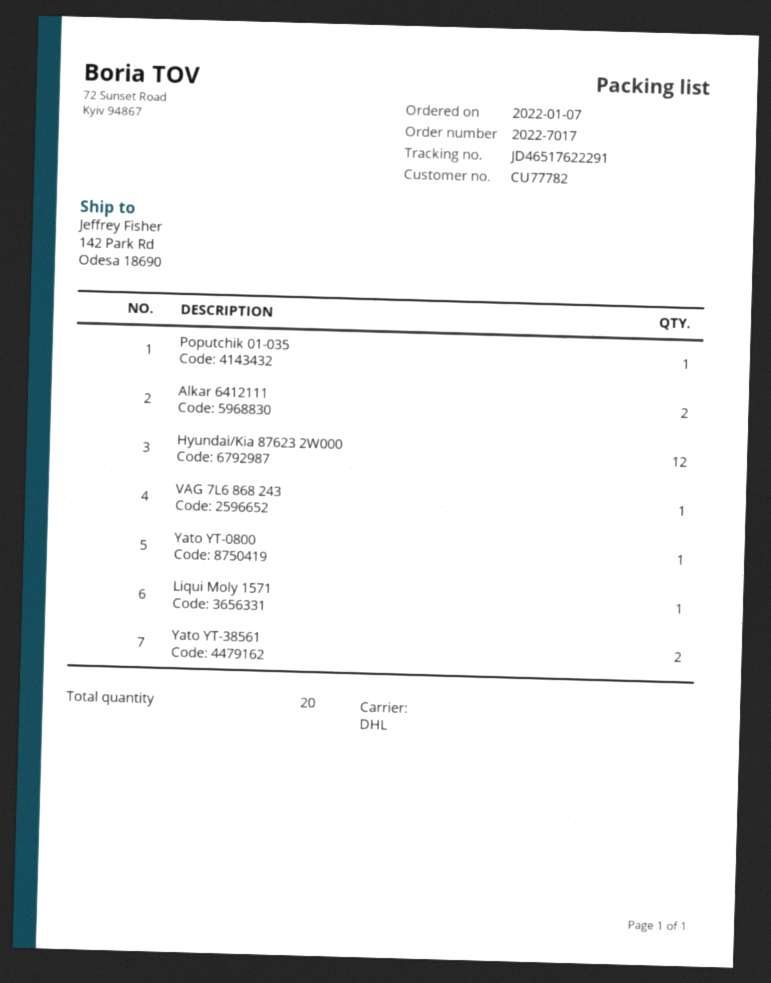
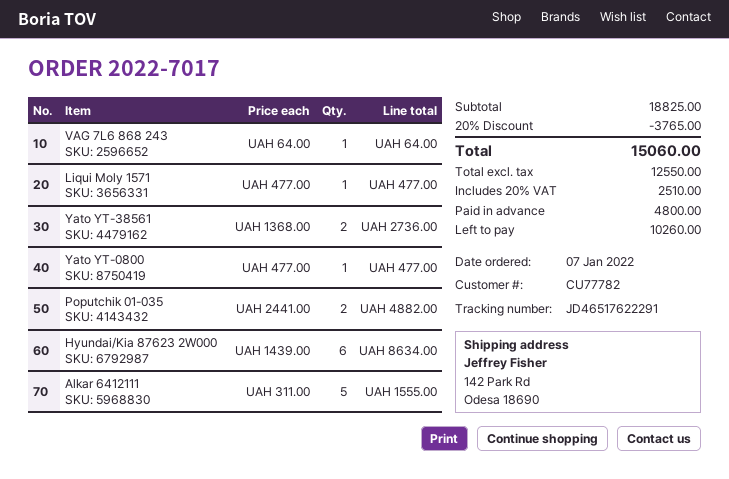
Poputchik 01-035: 1 -> 2
Alkar 6412111: 2 -> 5
Hyundai/Kia 87623 2W000: 12 -> 6

